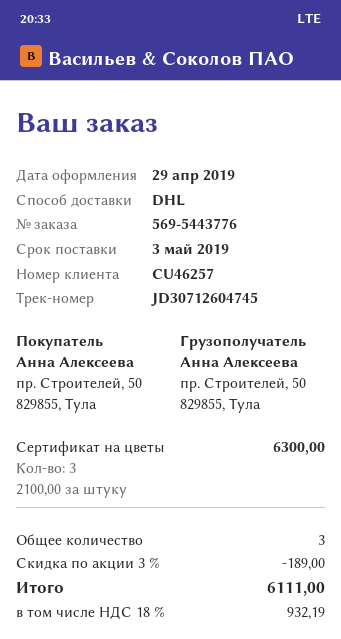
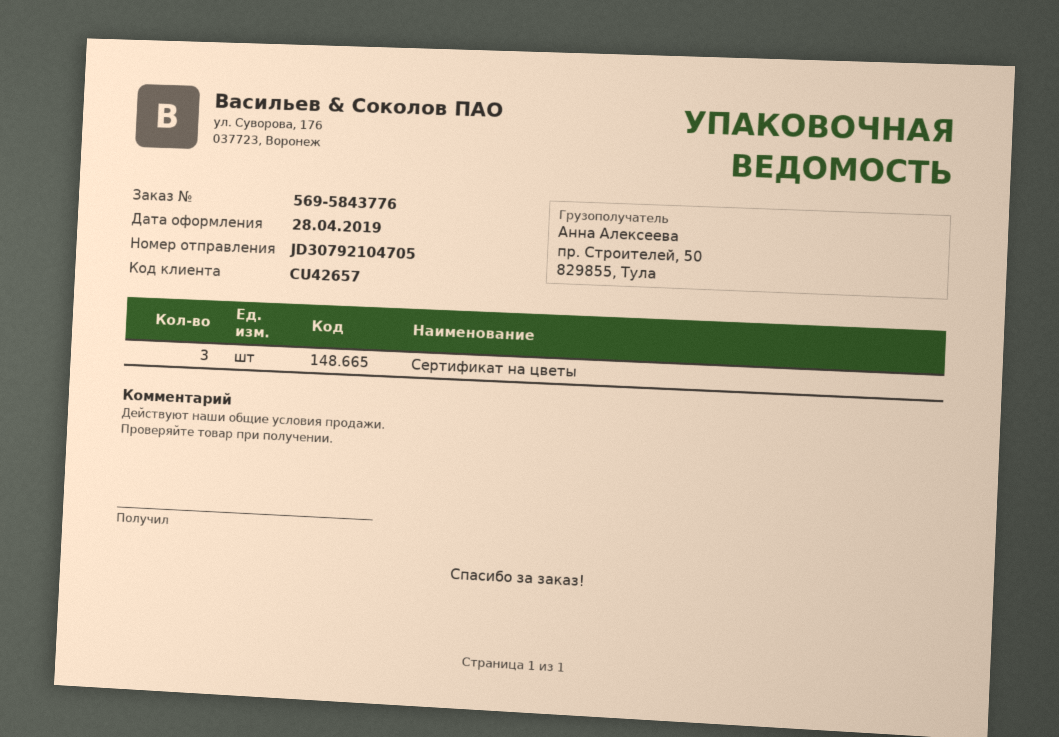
order number: 569-5443776 -> 569-5843776
order date: 2019-04-29 -> 2019-04-28
customer number: CU46257 -> CU42657
tracking number: JD30712604745 -> JD30792104705

